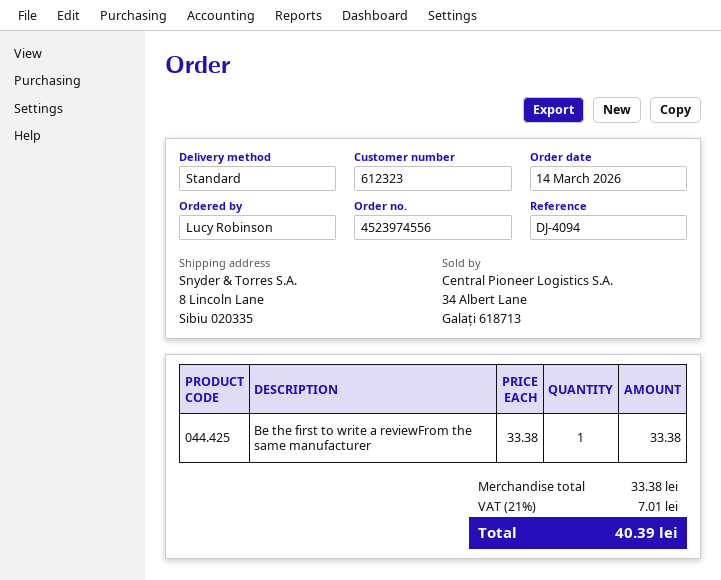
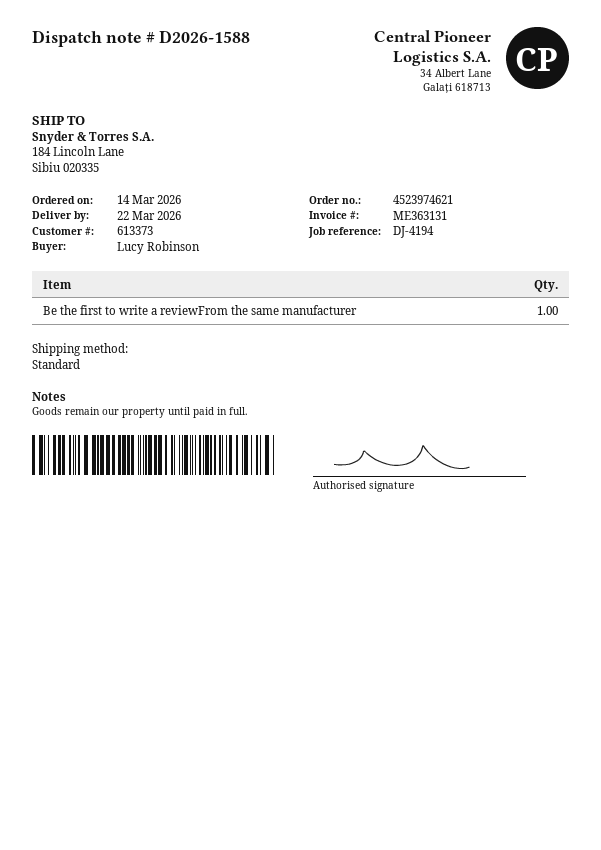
order number: 4523974556 -> 4523974621
customer number: 612323 -> 613373
reference: DJ-4094 -> DJ-4194
ship to: 8 Lincoln Lane, Sibiu 020335 -> 184 Lincoln Lane, Sibiu 020335

